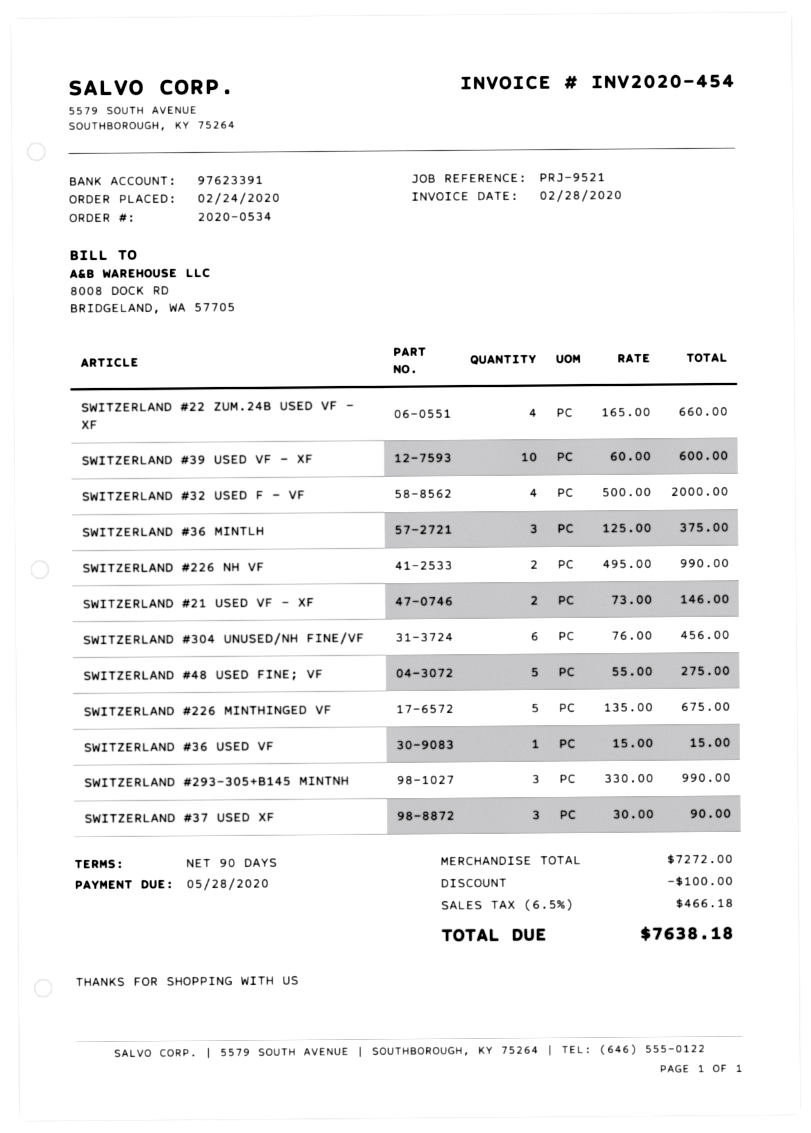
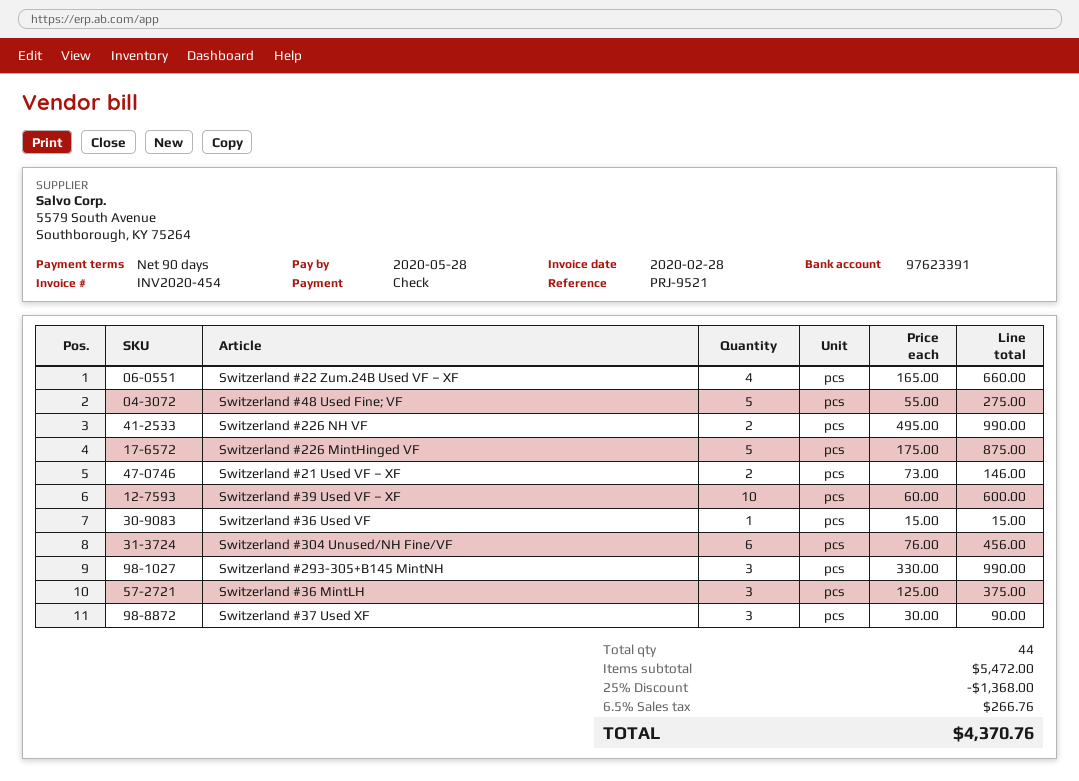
SWITZERLAND #32 USED F – VF: 4 x 500.00 = 2000.00 -> none
SWITZERLAND #226 MINTHINGED VF: 5 x 135.00 = 675.00 -> 5 x 175.00 = 875.00
subtotal: 7272.00 -> 5472.00
discount: 100.00 -> 1368.00
tax: 6.5% = 466.18 -> 6.5% = 266.76
total: 7638.18 -> 4370.76

